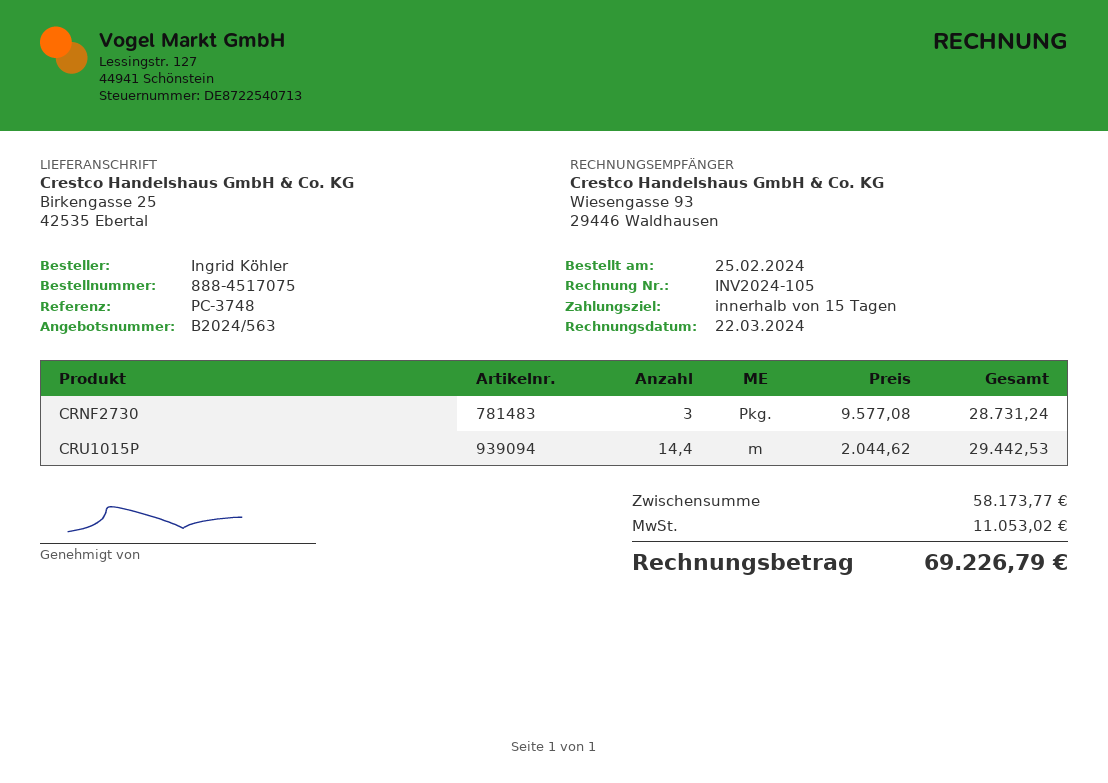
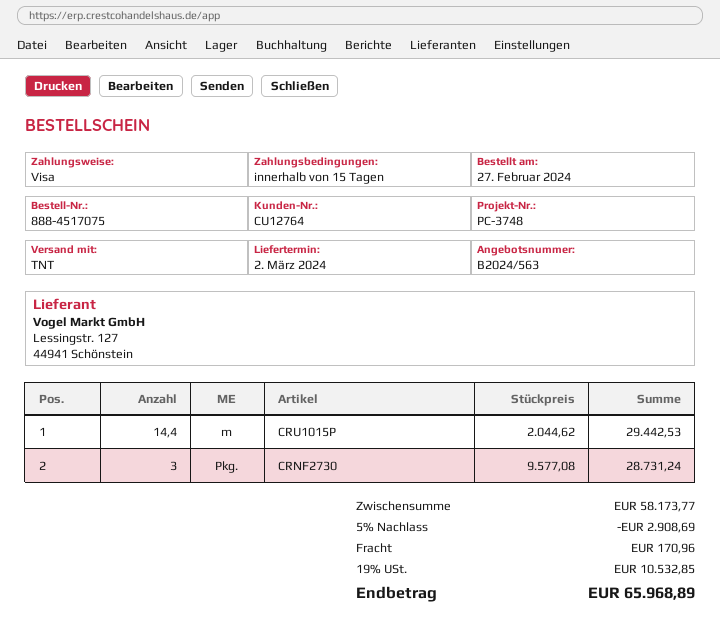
order date: 2024-02-25 -> 2024-02-27
discount: none -> 5% = 2908.69
shipping: none -> 170.96
tax: 11053.02 -> 10532.85
total: 69226.79 -> 65968.89

